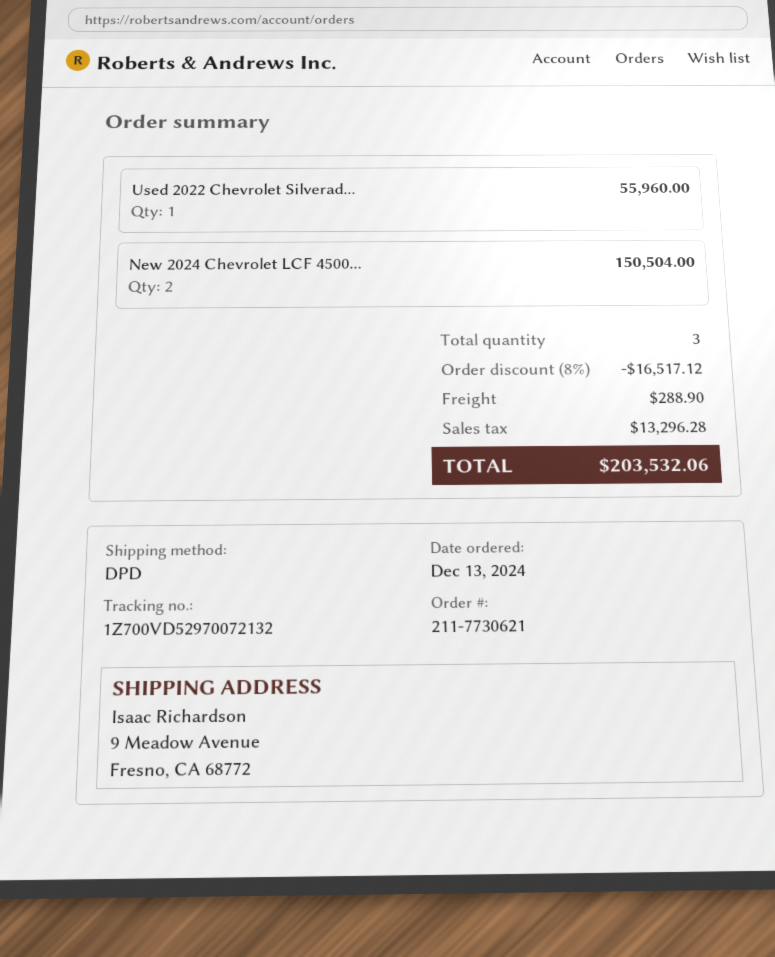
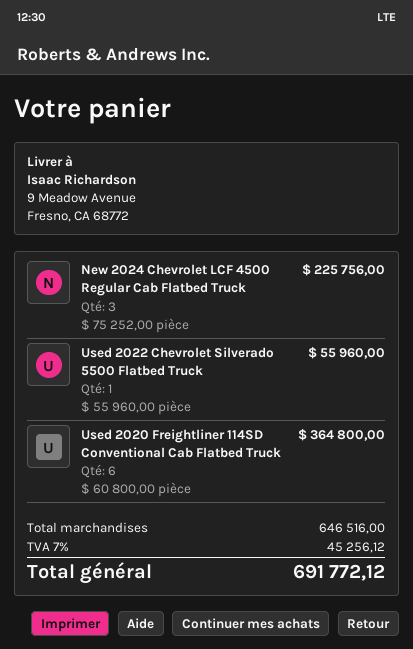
New 2024 Chevrolet LCF 4500...: 2 for 150504.00 -> 3 for 225756.00
Used 2020 Freightliner 114SD Conventional Cab Flatbed Truck: none -> 6 for 364800.00
discount: 8% = 16517.12 -> none
shipping: 288.90 -> none
tax: 13296.28 -> 45256.12
total: 203532.06 -> 691772.12

